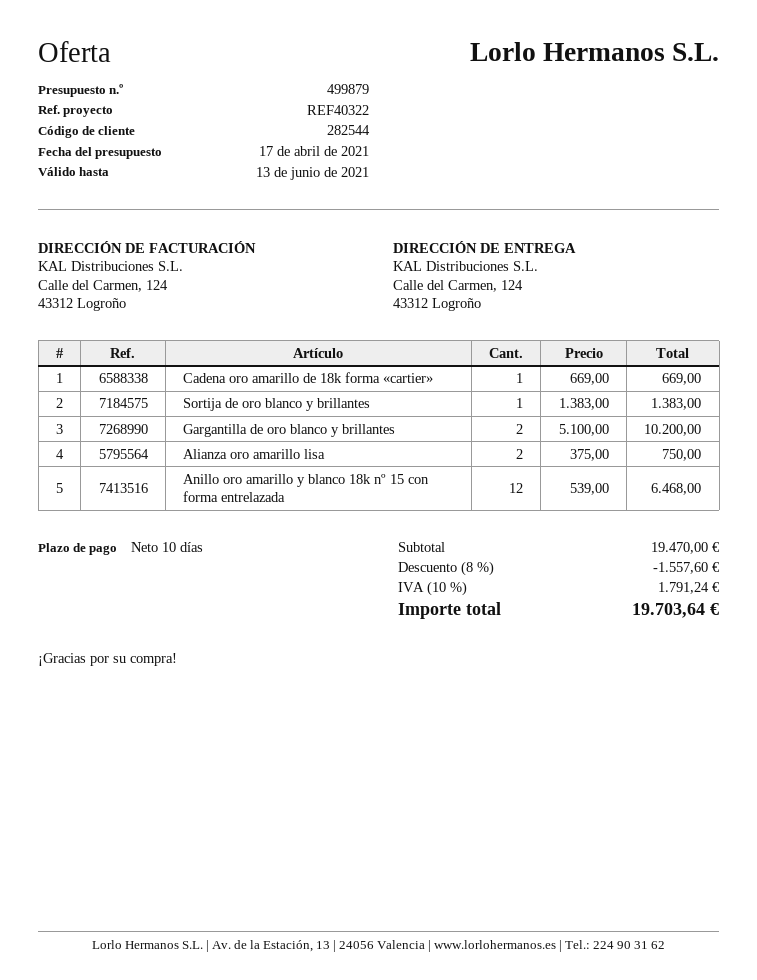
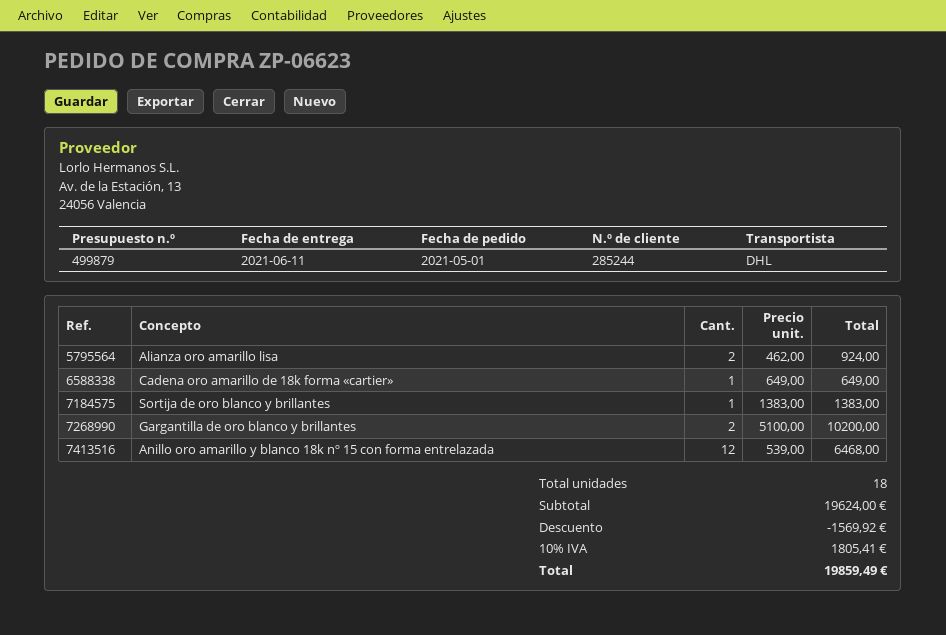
customer number: 282544 -> 285244
Cadena oro amarillo de 18k forma «cartier»: 1 x 669.00 = 669.00 -> 1 x 649.00 = 649.00
Alianza oro amarillo lisa: 2 x 375.00 = 750.00 -> 2 x 462.00 = 924.00
subtotal: 19470.00 -> 19624.00
discount: 1557.60 -> 1569.92
tax: 10% = 1791.24 -> 10% = 1805.41
total: 19703.64 -> 19859.49

